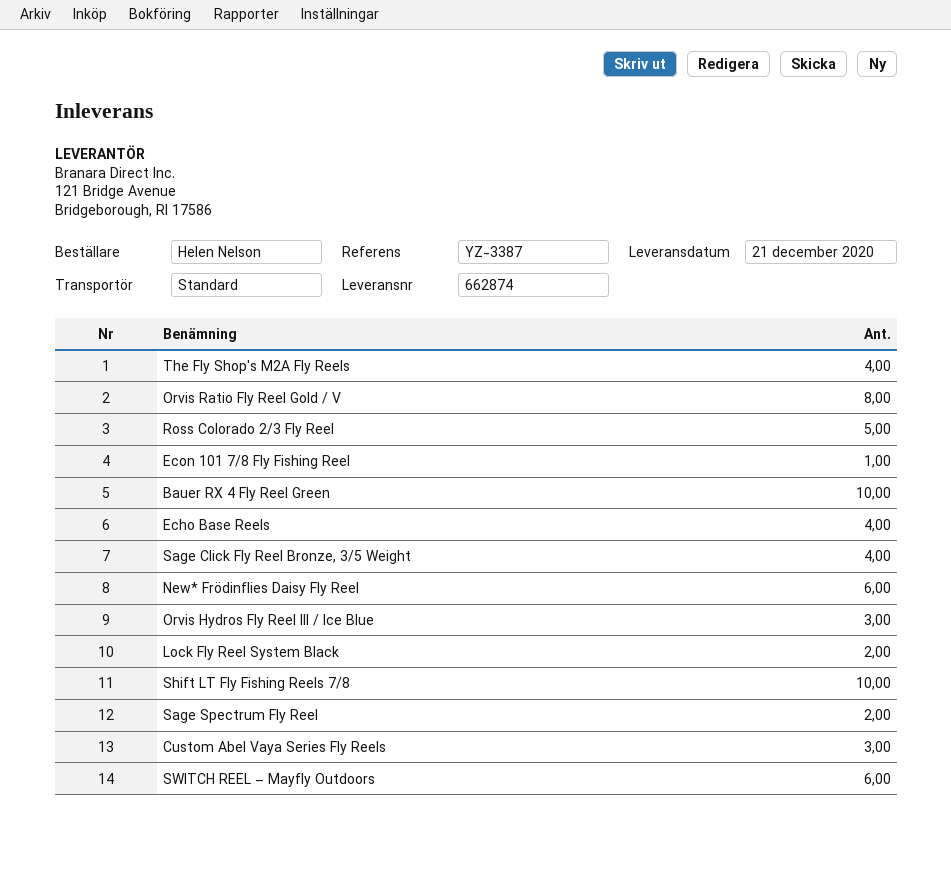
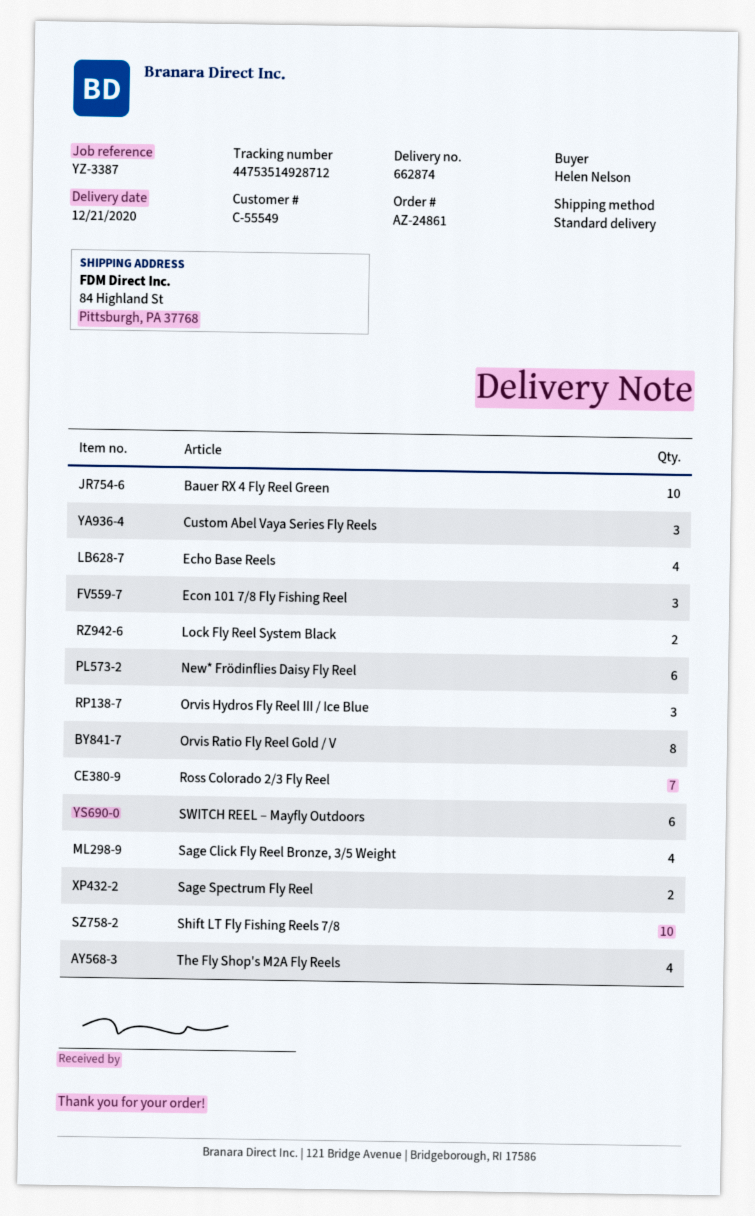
Ross Colorado 2/3 Fly Reel: 5 -> 7
Econ 101 7/8 Fly Fishing Reel: 1 -> 3

